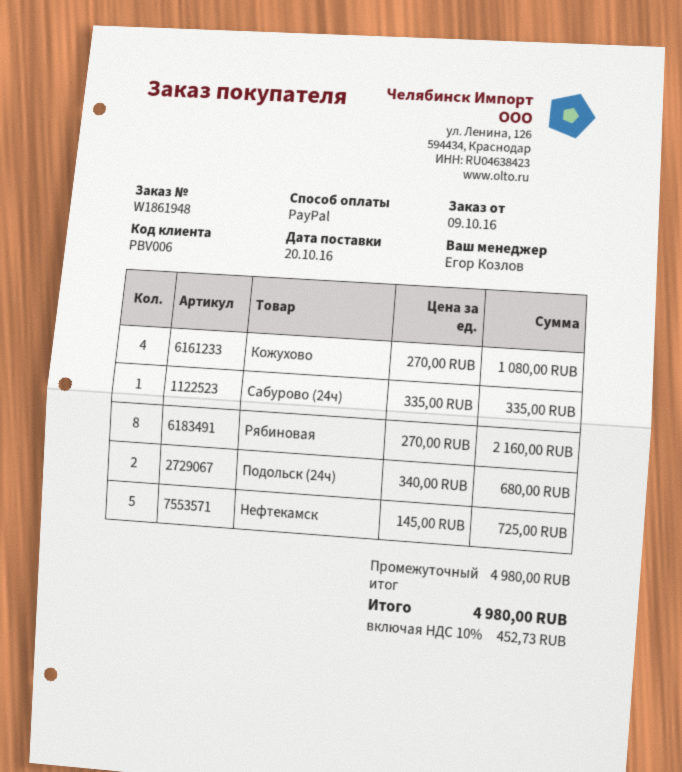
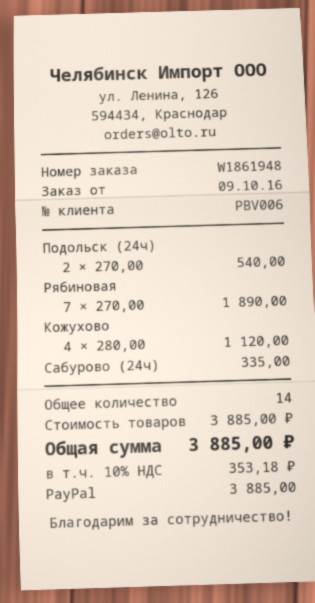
Кожухово: 4 x 270.00 = 1080.00 -> 4 x 280.00 = 1120.00
Рябиновая: 8 x 270.00 = 2160.00 -> 7 x 270.00 = 1890.00
Подольск (24ч): 2 x 340.00 = 680.00 -> 2 x 270.00 = 540.00
Нефтекамск: 5 x 145.00 = 725.00 -> none
subtotal: 4980.00 -> 3885.00
tax: 10% = 452.73 -> 10% = 353.18
total: 4980.00 -> 3885.00

